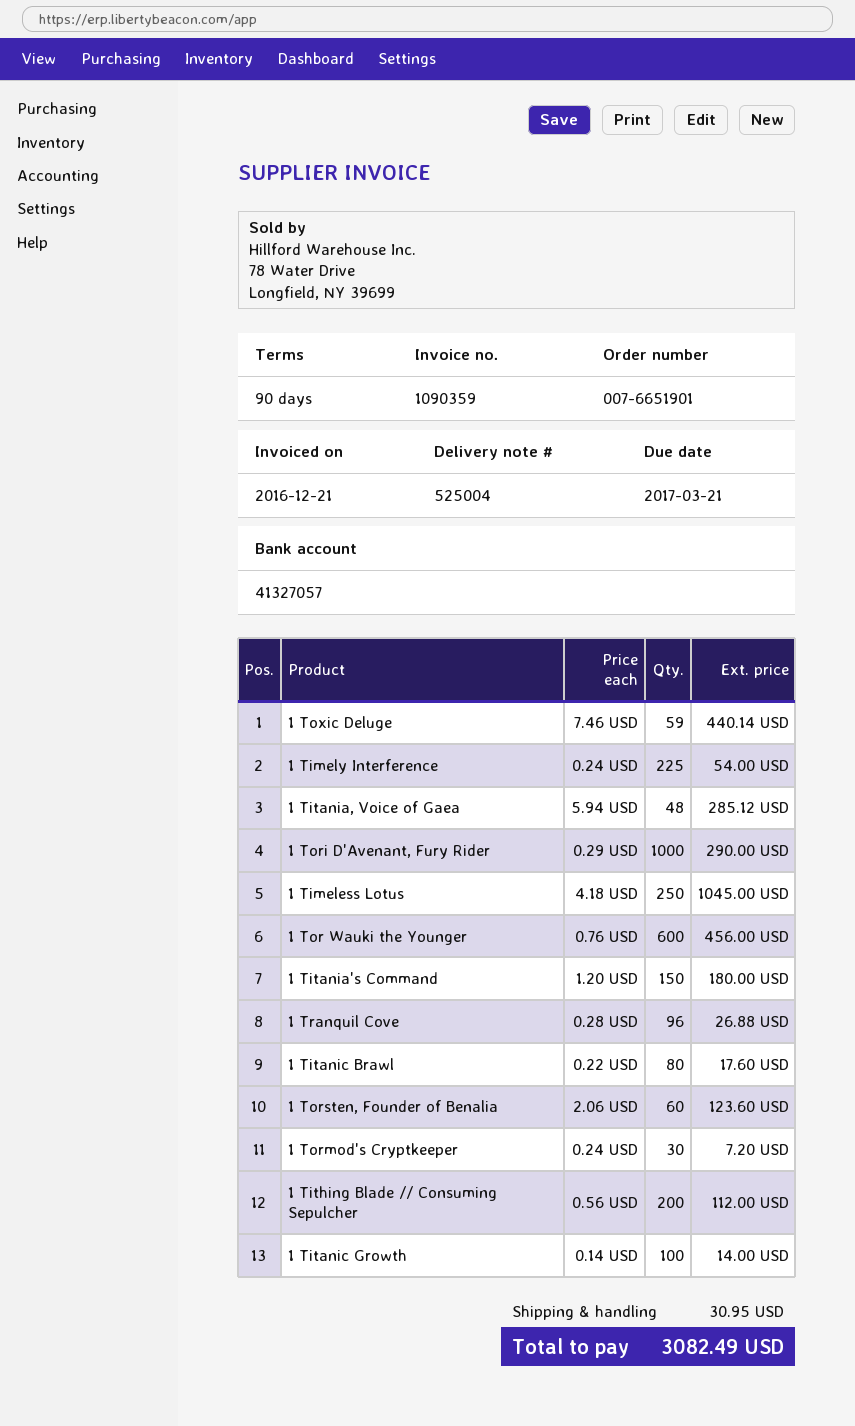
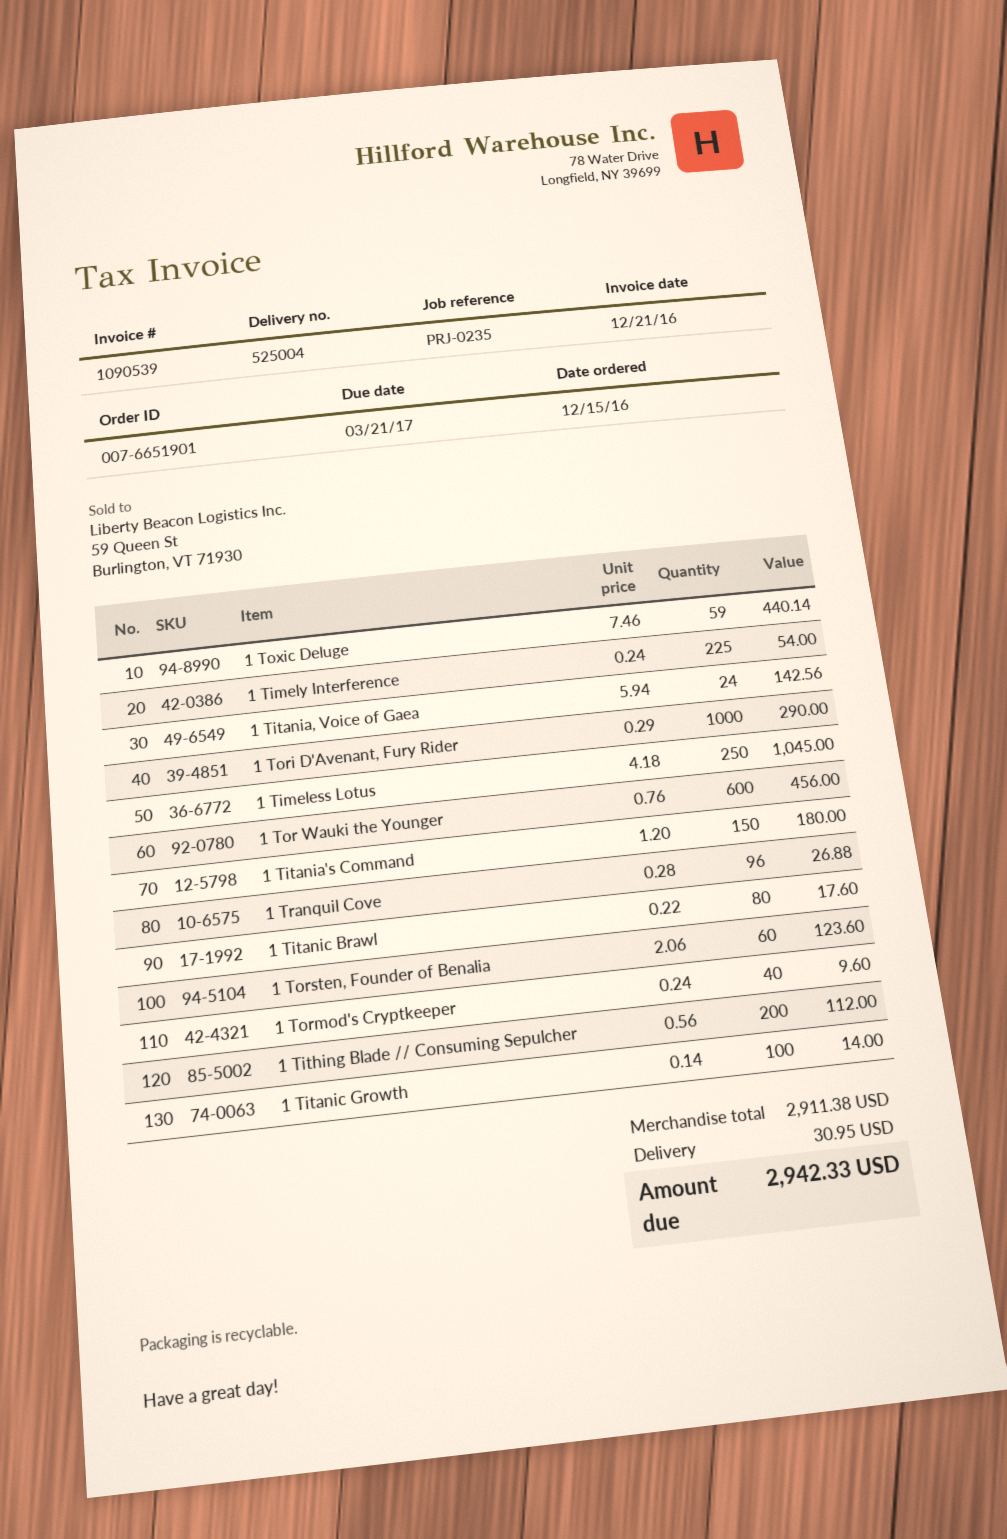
invoice number: 1090359 -> 1090539
1 Titania, Voice of Gaea: 48 x 5.94 = 285.12 -> 24 x 5.94 = 142.56
1 Tormod's Cryptkeeper: 30 x 0.24 = 7.20 -> 40 x 0.24 = 9.60
total: 3082.49 -> 2942.33

